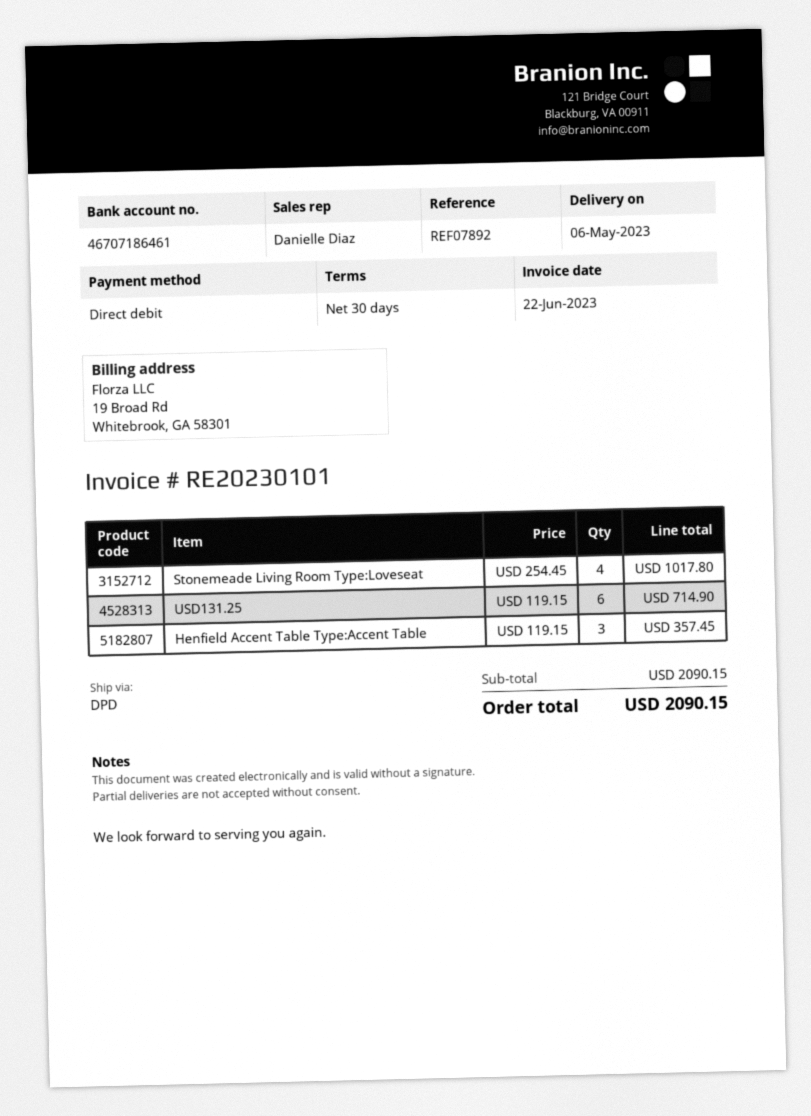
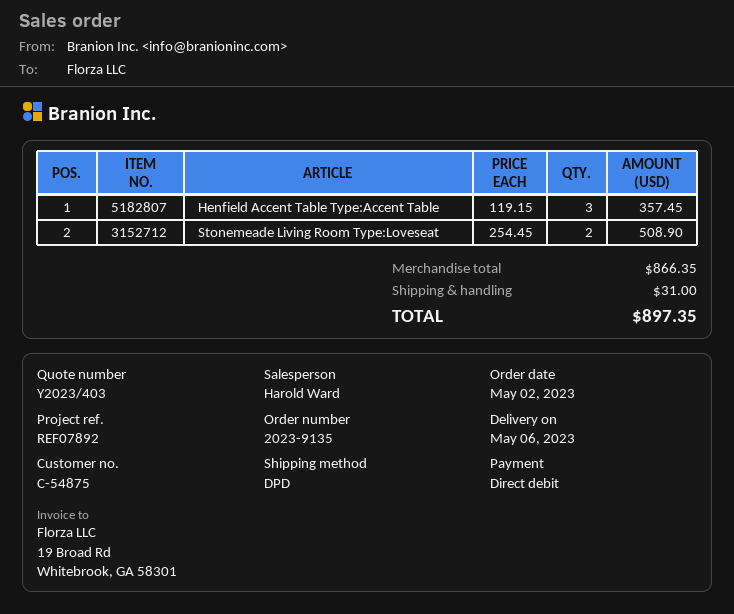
sales rep: Danielle Diaz -> Harold Ward
Stonemeade Living Room Type:Loveseat: 4 x 254.45 = 1017.80 -> 2 x 254.45 = 508.90
USD131.25: 6 x 119.15 = 714.90 -> none
subtotal: 2090.15 -> 866.35
shipping: none -> 31.00
total: 2090.15 -> 897.35

